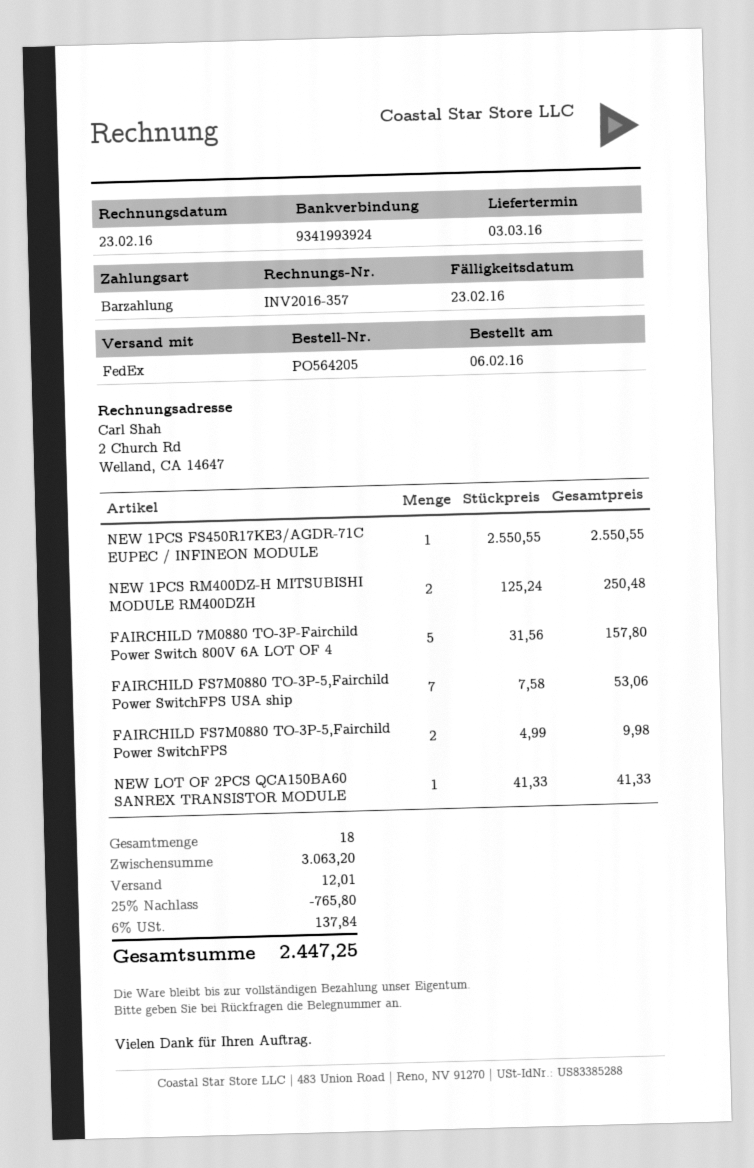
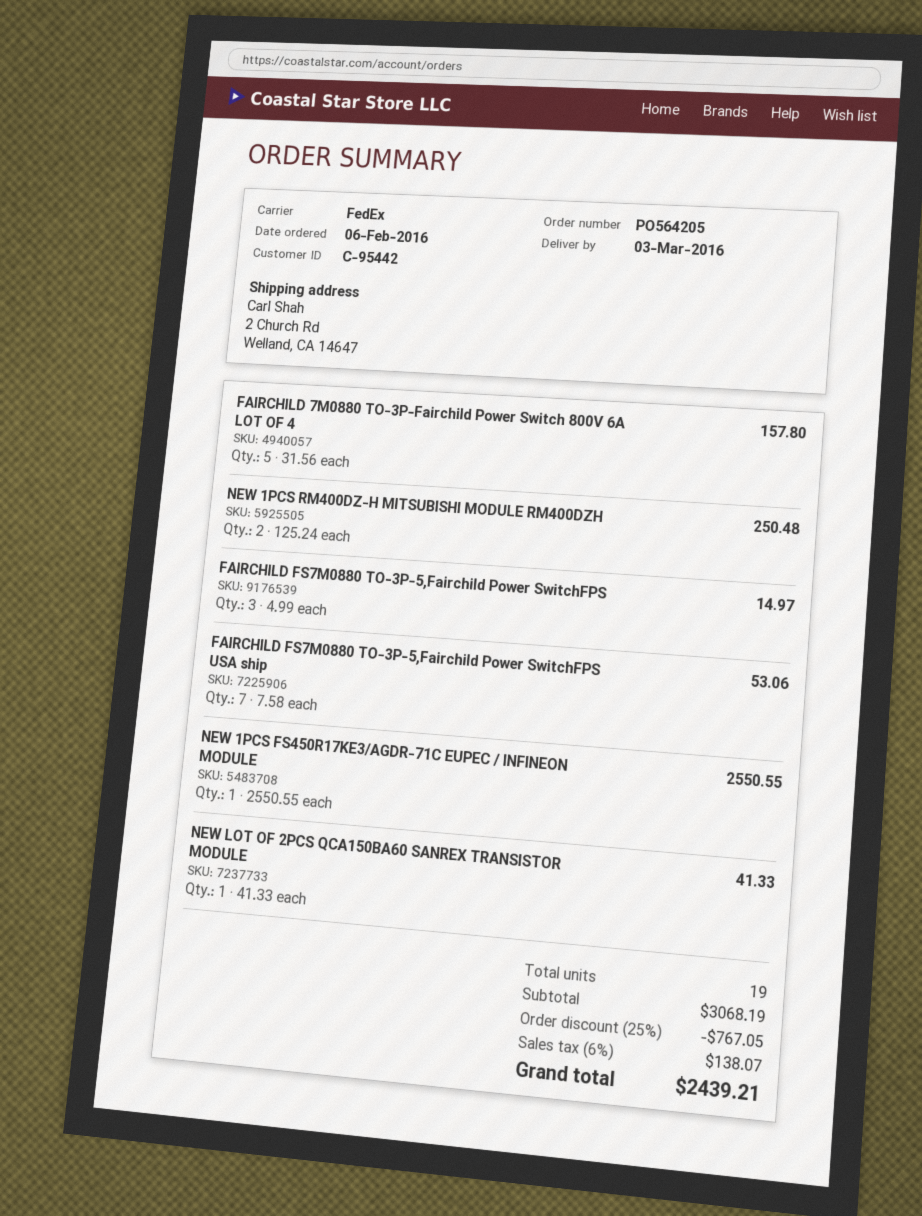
FAIRCHILD FS7M0880 TO-3P-5,Fairchild Power SwitchFPS: 2 x 4.99 = 9.98 -> 3 x 4.99 = 14.97
total quantity: 18 -> 19
subtotal: 3063.20 -> 3068.19
discount: 25% = 765.80 -> 25% = 767.05
shipping: 12.01 -> none
tax: 6% = 137.84 -> 6% = 138.07
total: 2447.25 -> 2439.21

